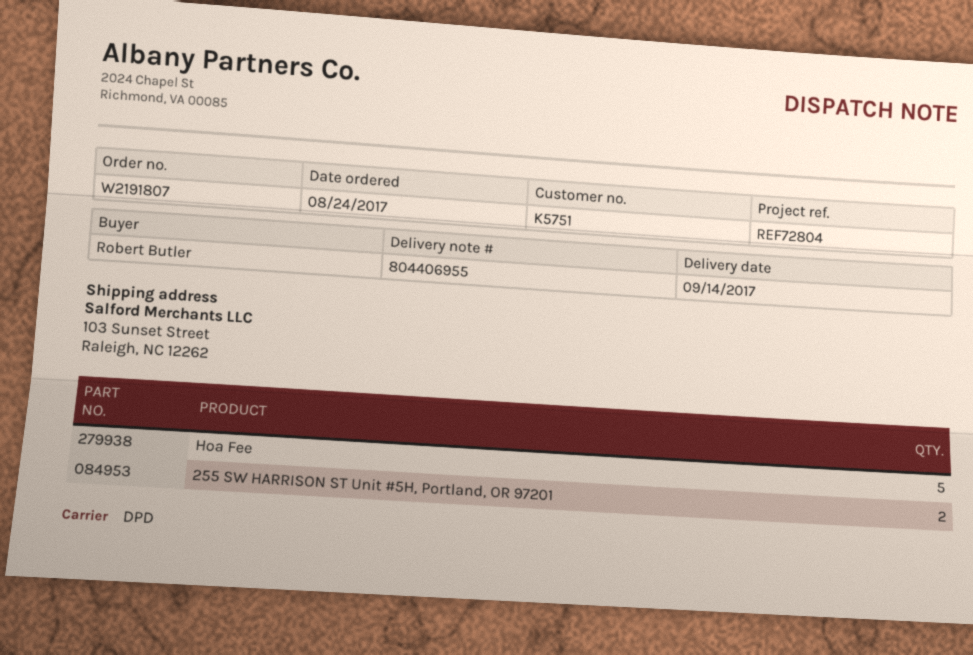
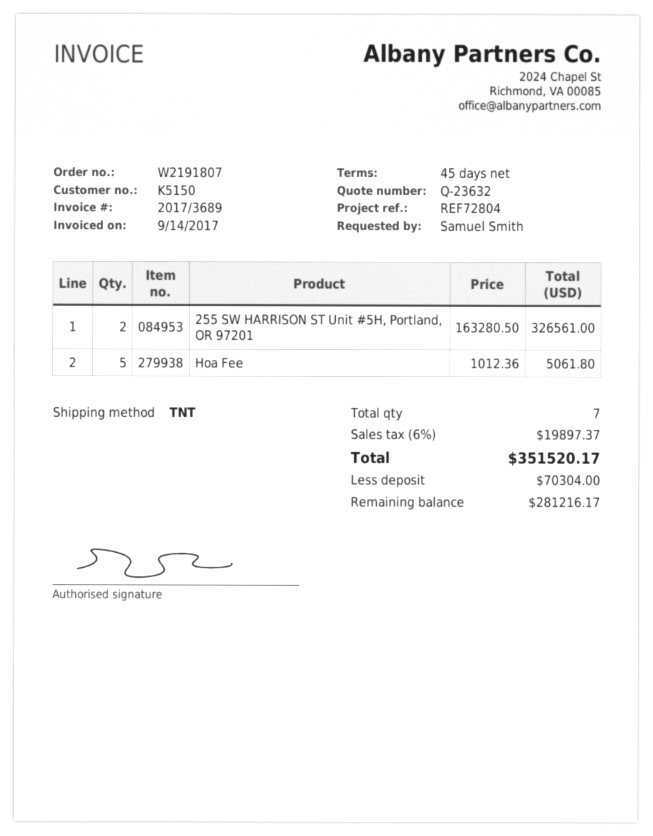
customer number: K5751 -> K5150
ordered by: Robert Butler -> Samuel Smith
shipping method: DPD -> TNT

